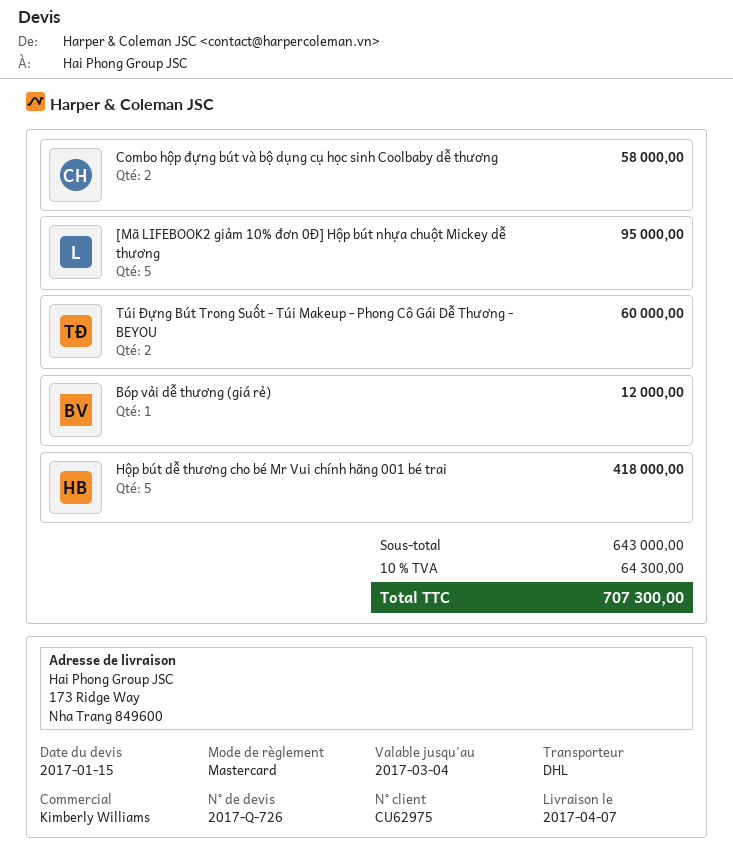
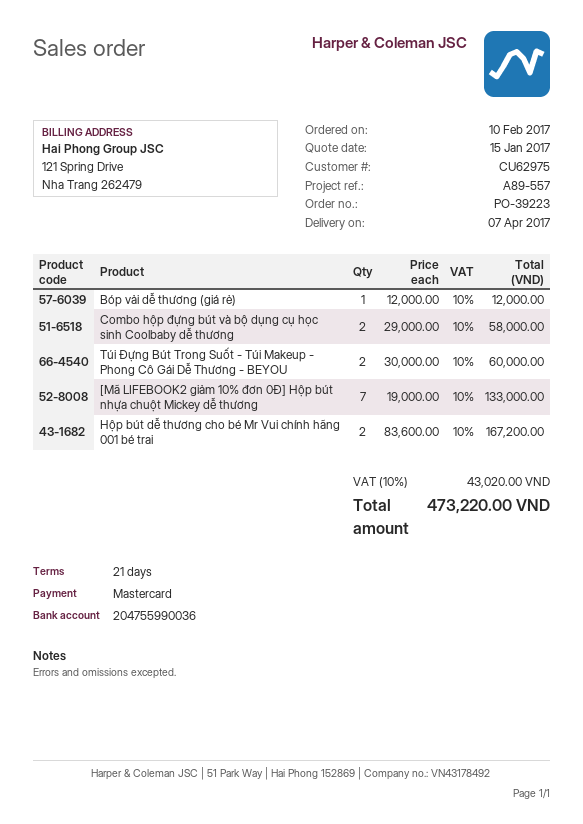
[Mã LIFEBOOK2 giảm 10% đơn 0Đ] Hộp bút nhựa chuột Mickey dễ thương: 5 for 95000.00 -> 7 for 133000.00
Hộp bút dễ thương cho bé Mr Vui chính hãng 001 bé trai: 5 for 418000.00 -> 2 for 167200.00
tax: 10% = 64300.00 -> 10% = 43020.00
total: 707300.00 -> 473220.00

